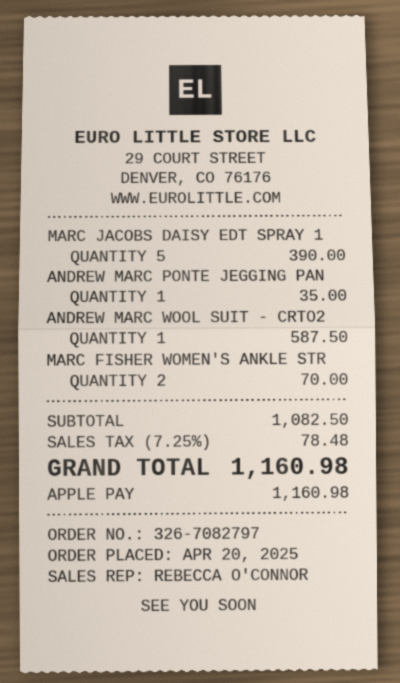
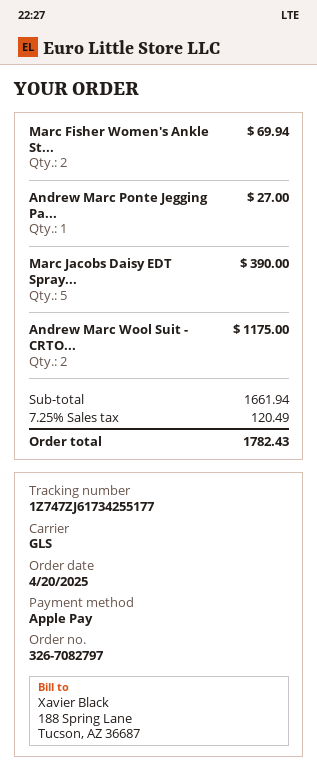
ANDREW MARC PONTE JEGGING PAN: 1 for 35.00 -> 1 for 27.00
ANDREW MARC WOOL SUIT - CRTO2: 1 for 587.50 -> 2 for 1175.00
MARC FISHER WOMEN'S ANKLE STR: 2 for 70.00 -> 2 for 69.94
subtotal: 1082.50 -> 1661.94
tax: 7.25% = 78.48 -> 7.25% = 120.49
total: 1160.98 -> 1782.43

